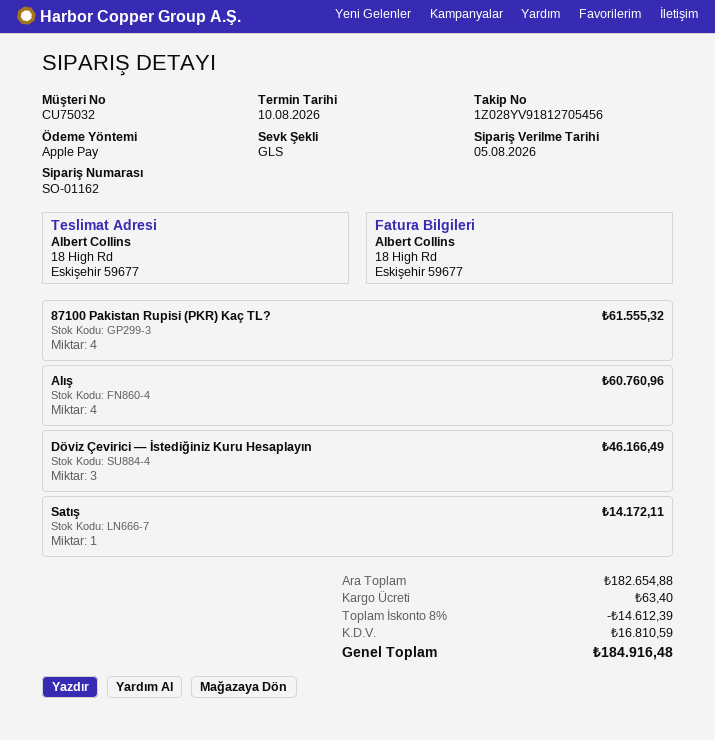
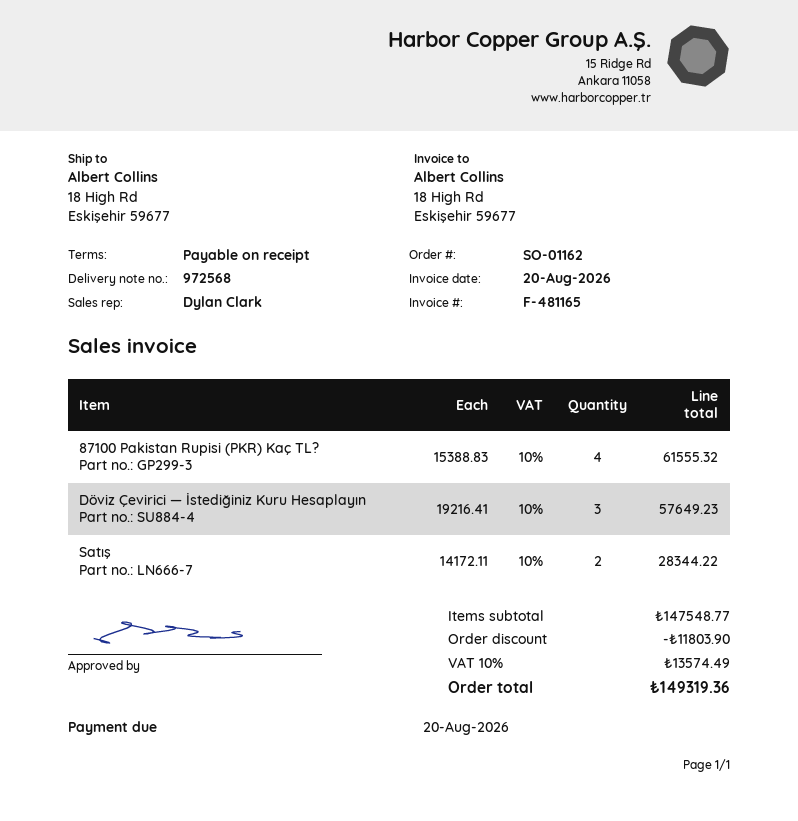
Alış: 4 for 60760.96 -> none
Döviz Çevirici — İstediğiniz Kuru Hesaplayın: 3 for 46166.49 -> 3 for 57649.23
Satış: 1 for 14172.11 -> 2 for 28344.22
subtotal: 182654.88 -> 147548.77
discount: 14612.39 -> 11803.90
shipping: 63.40 -> none
tax: 16810.59 -> 13574.49
total: 184916.48 -> 149319.36

